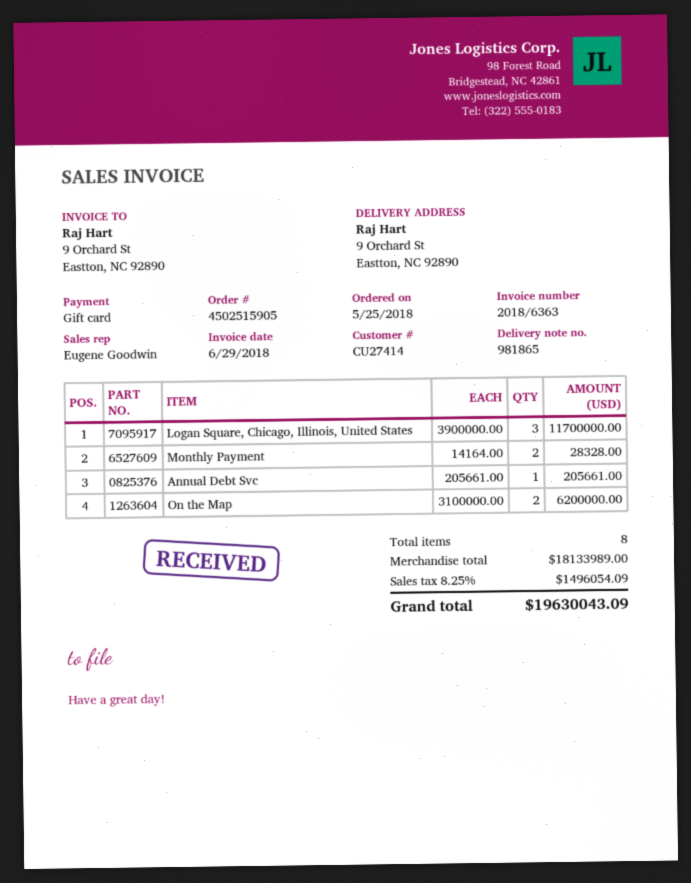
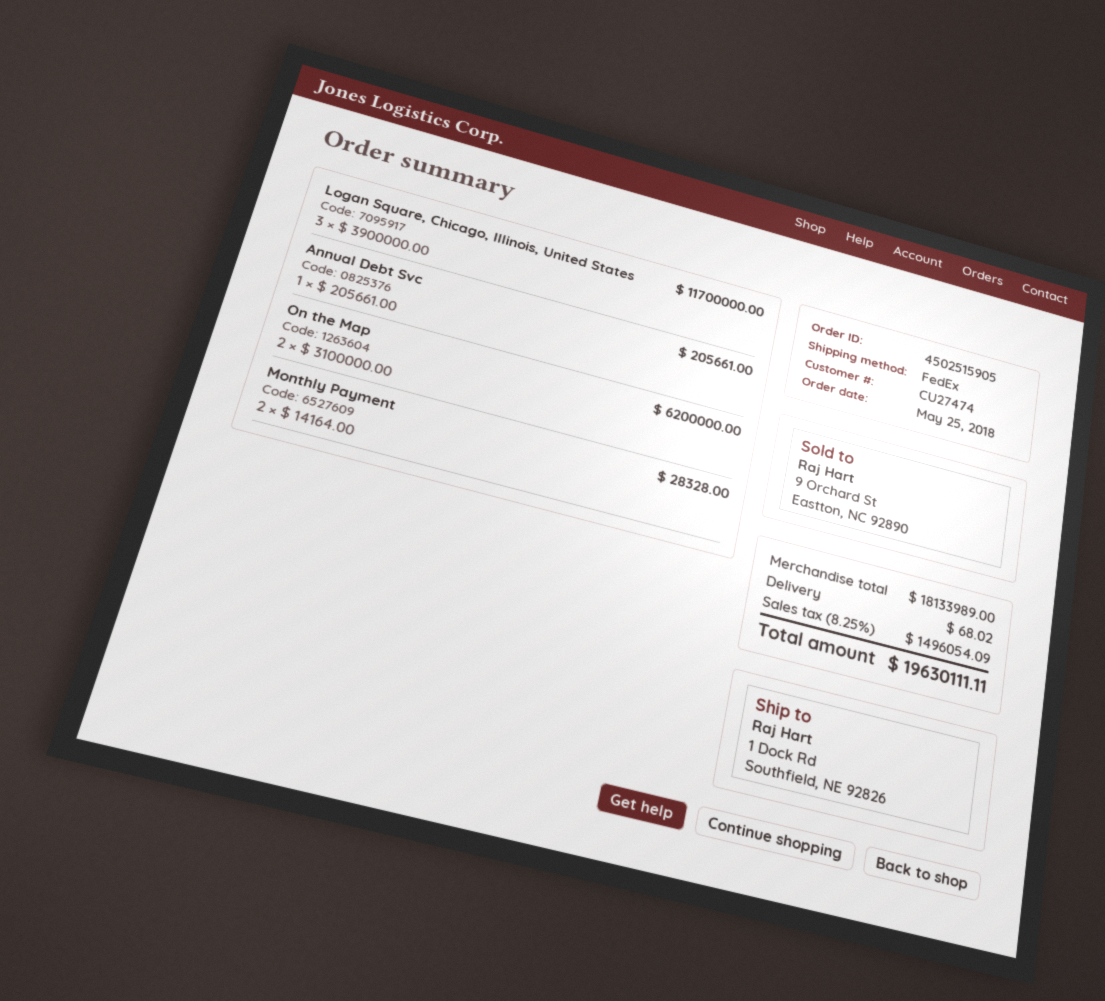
customer number: CU27414 -> CU27474
ship to: 9 Orchard St, Eastton, NC 92890 -> 1 Dock Rd, Southfield, NE 92826
shipping: none -> 68.02
total: 19630043.09 -> 19630111.11

